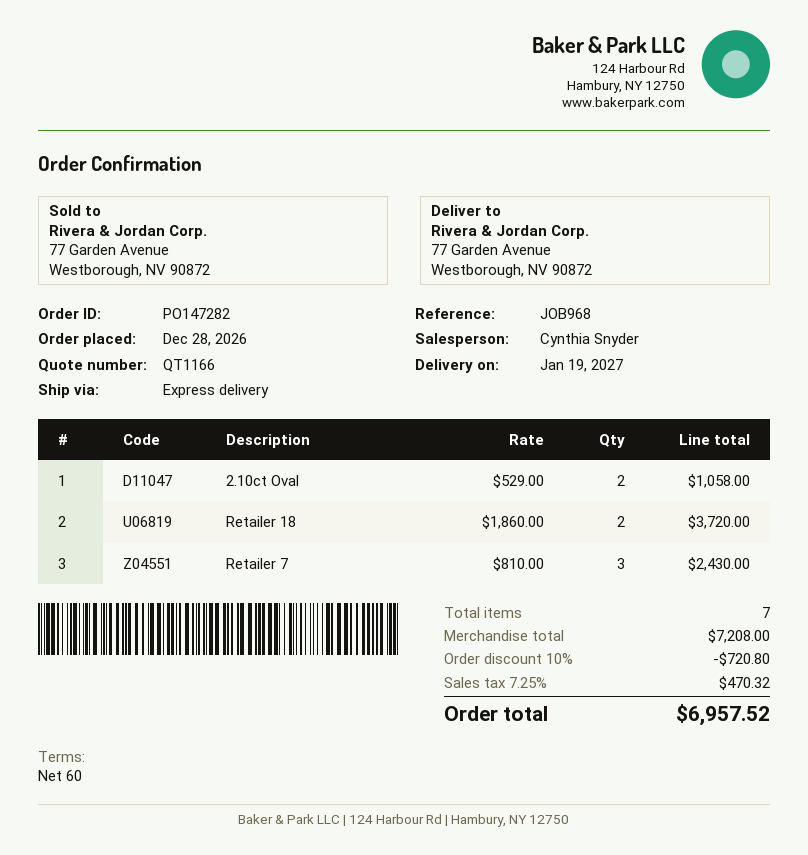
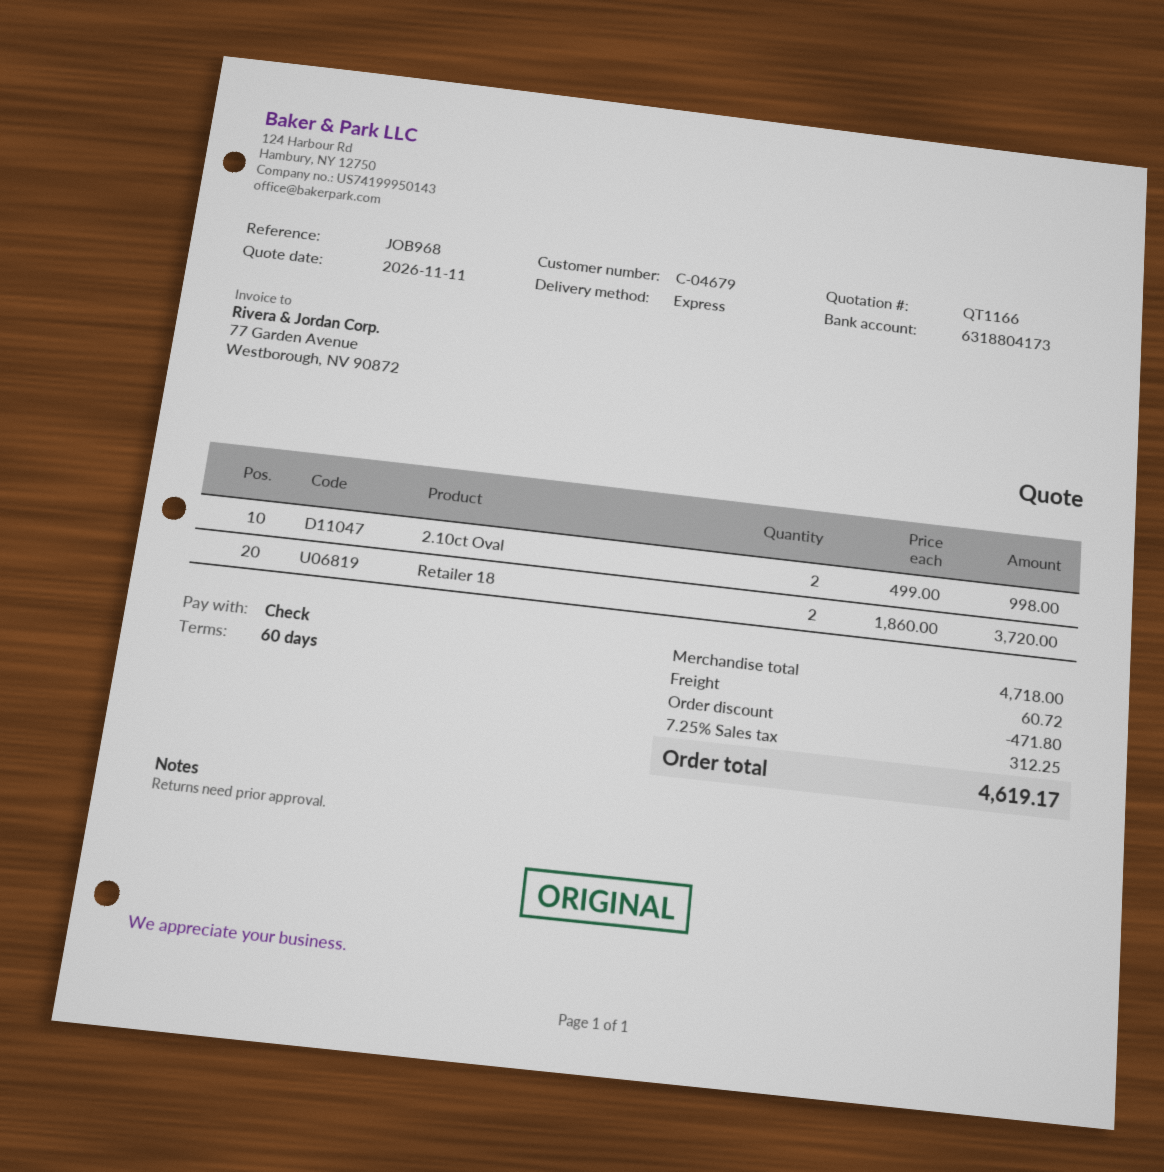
2.10ct Oval: 2 x 529.00 = 1058.00 -> 2 x 499.00 = 998.00
Retailer 7: 3 x 810.00 = 2430.00 -> none
subtotal: 7208.00 -> 4718.00
discount: 720.80 -> 471.80
shipping: none -> 60.72
tax: 7.25% = 470.32 -> 7.25% = 312.25
total: 6957.52 -> 4619.17

